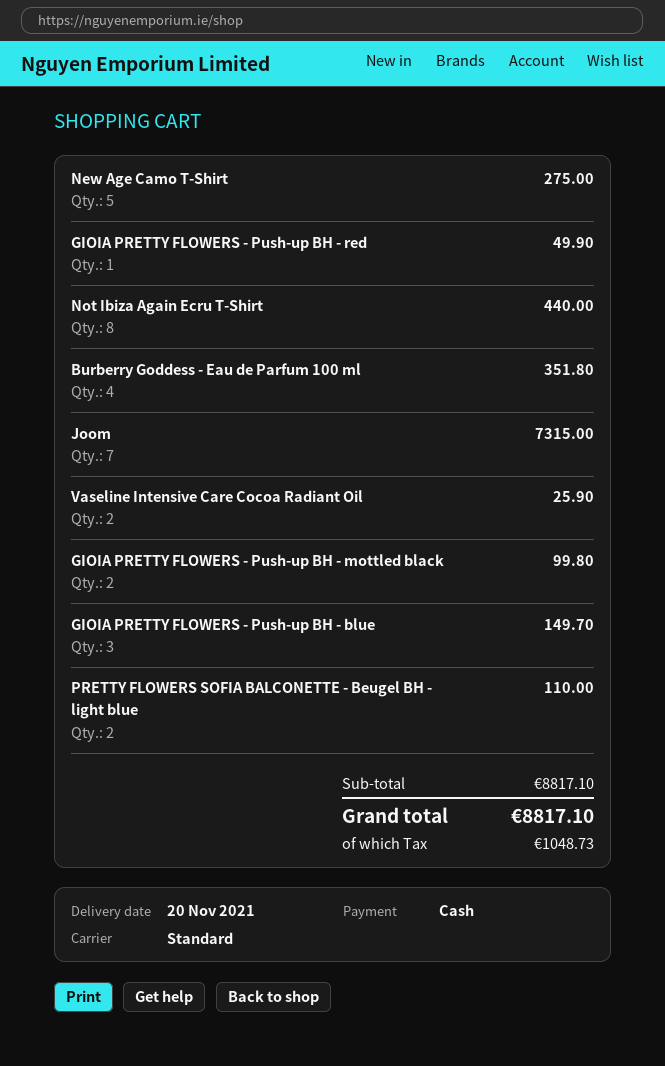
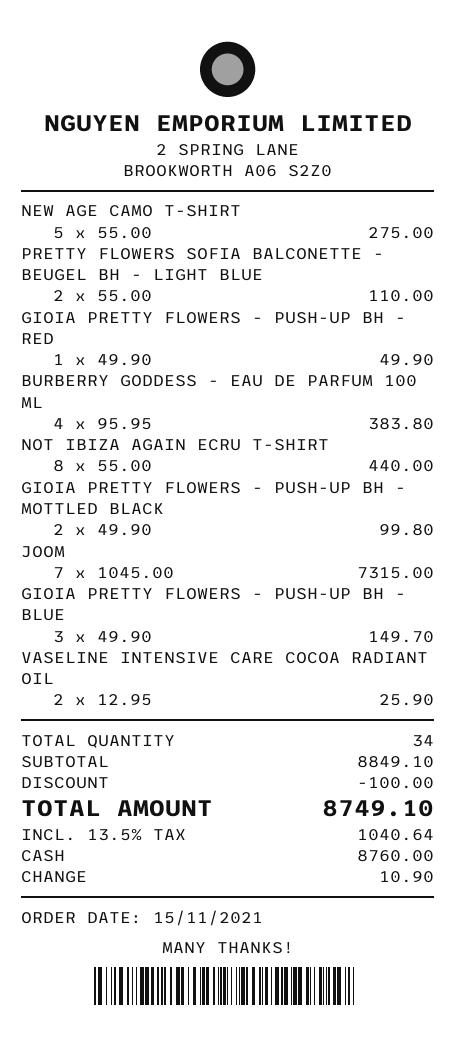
Burberry Goddess - Eau de Parfum 100 ml: 4 for 351.80 -> 4 for 383.80
subtotal: 8817.10 -> 8849.10
discount: none -> 100.00
tax: 1048.73 -> 1040.64
total: 8817.10 -> 8749.10

